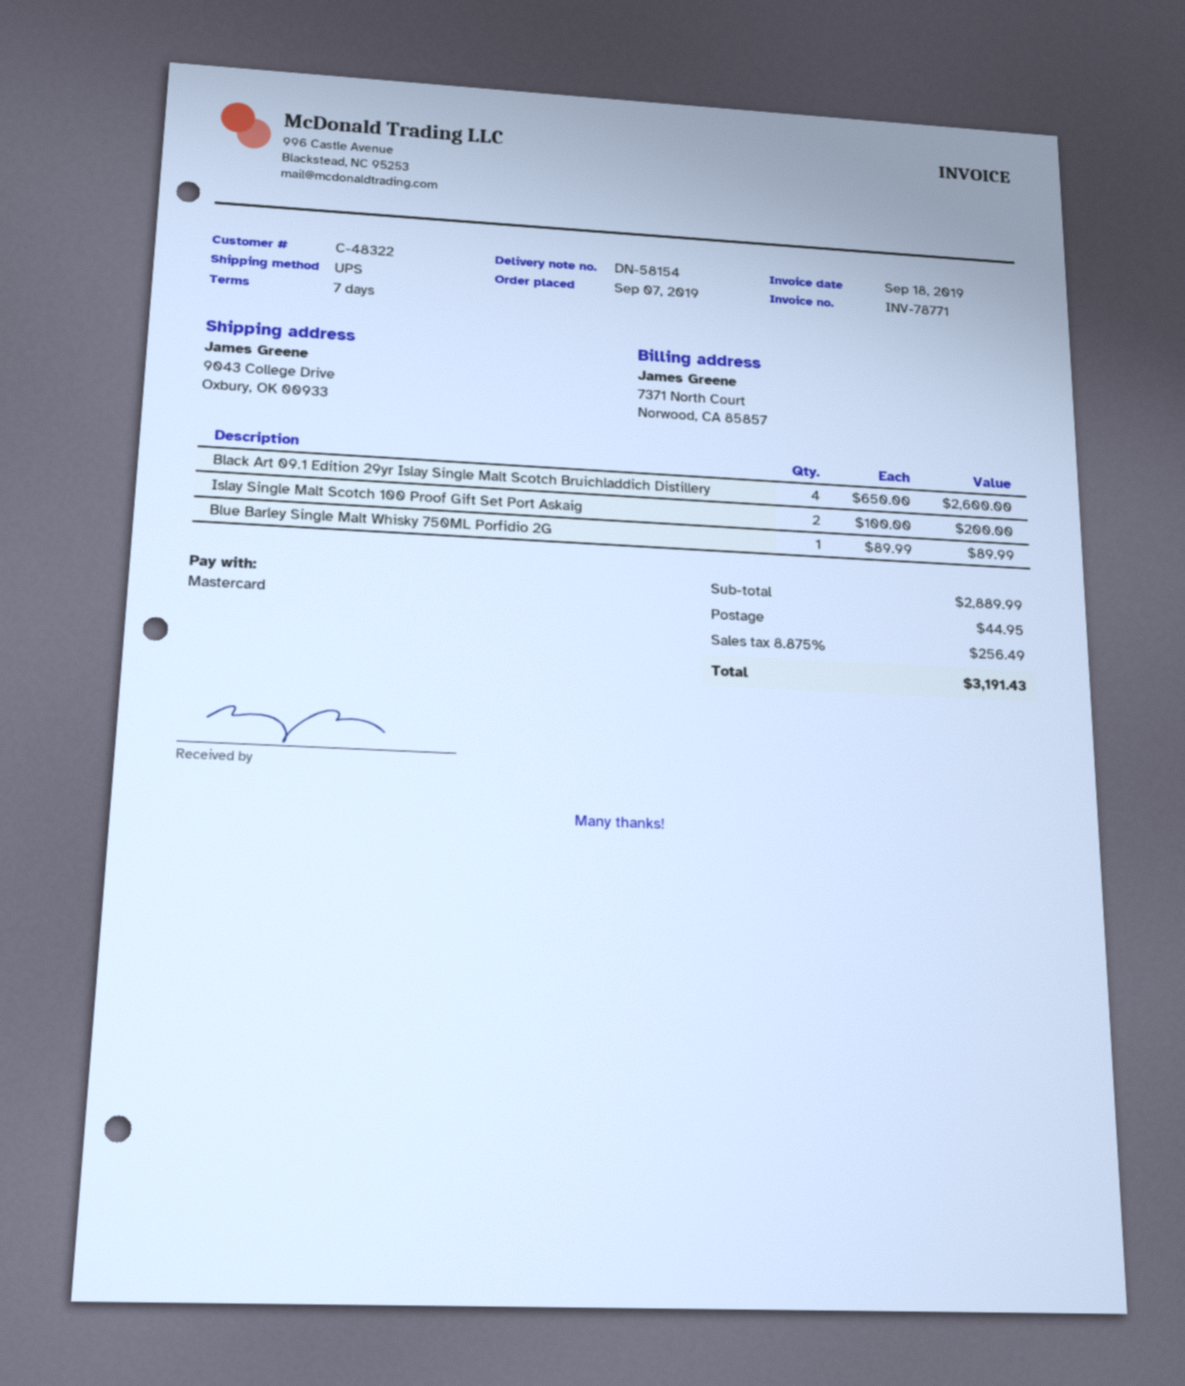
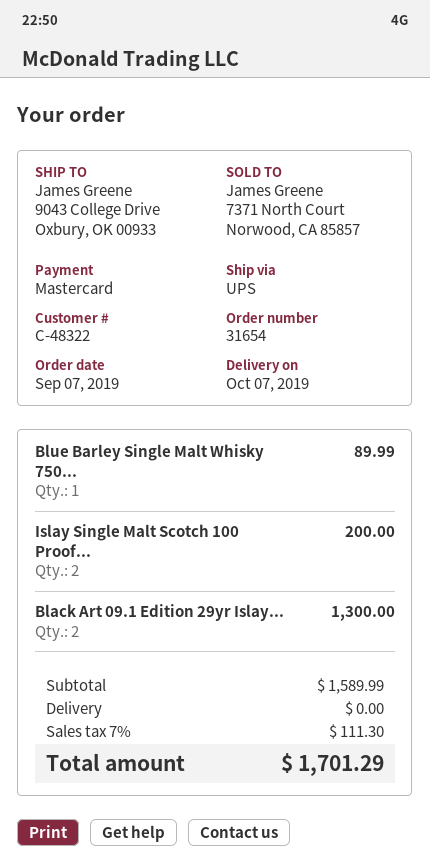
Black Art 09.1 Edition 29yr Islay Single Malt Scotch Bruichladdich Distillery: 4 for 2600.00 -> 2 for 1300.00
subtotal: 2889.99 -> 1589.99
shipping: 44.95 -> 0.00
tax: 8.875% = 256.49 -> 7% = 111.30
total: 3191.43 -> 1701.29

